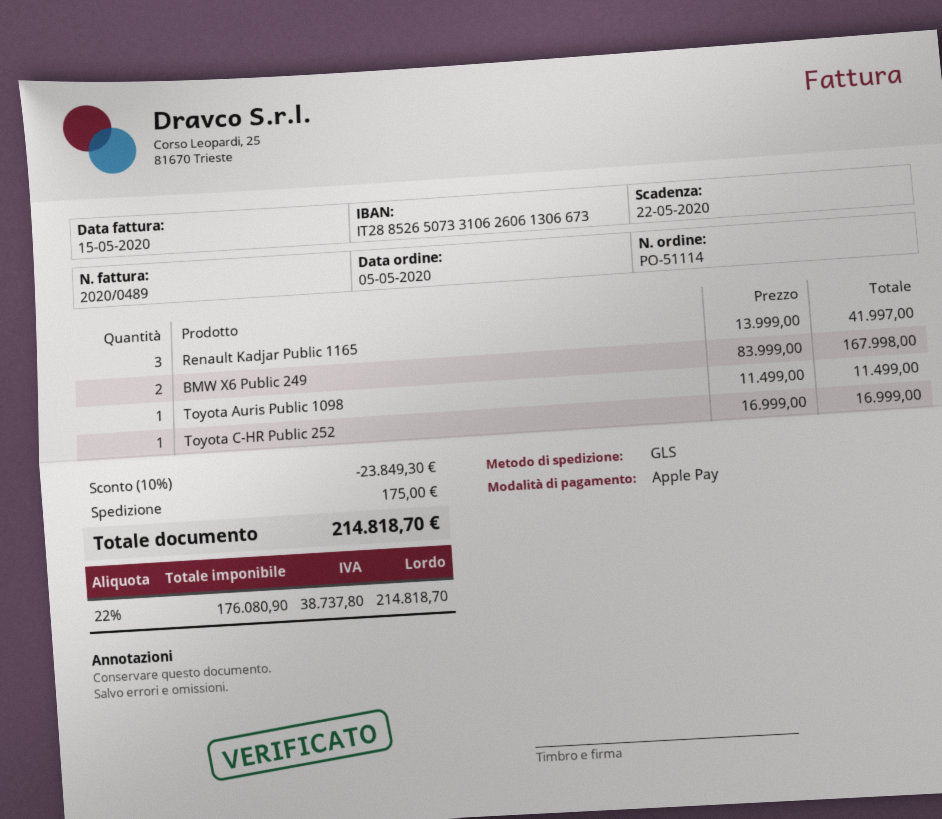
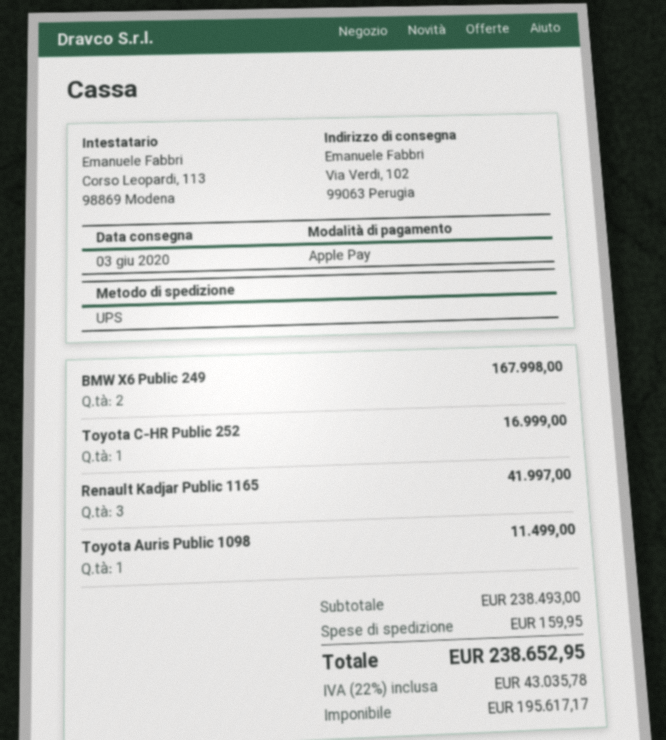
shipping method: GLS -> UPS
discount: 10% = 23849.30 -> none
shipping: 175.00 -> 159.95
net: 176080.90 -> 195617.17
tax: 22% = 38737.80 -> 22% = 43035.78
total: 214818.70 -> 238652.95

